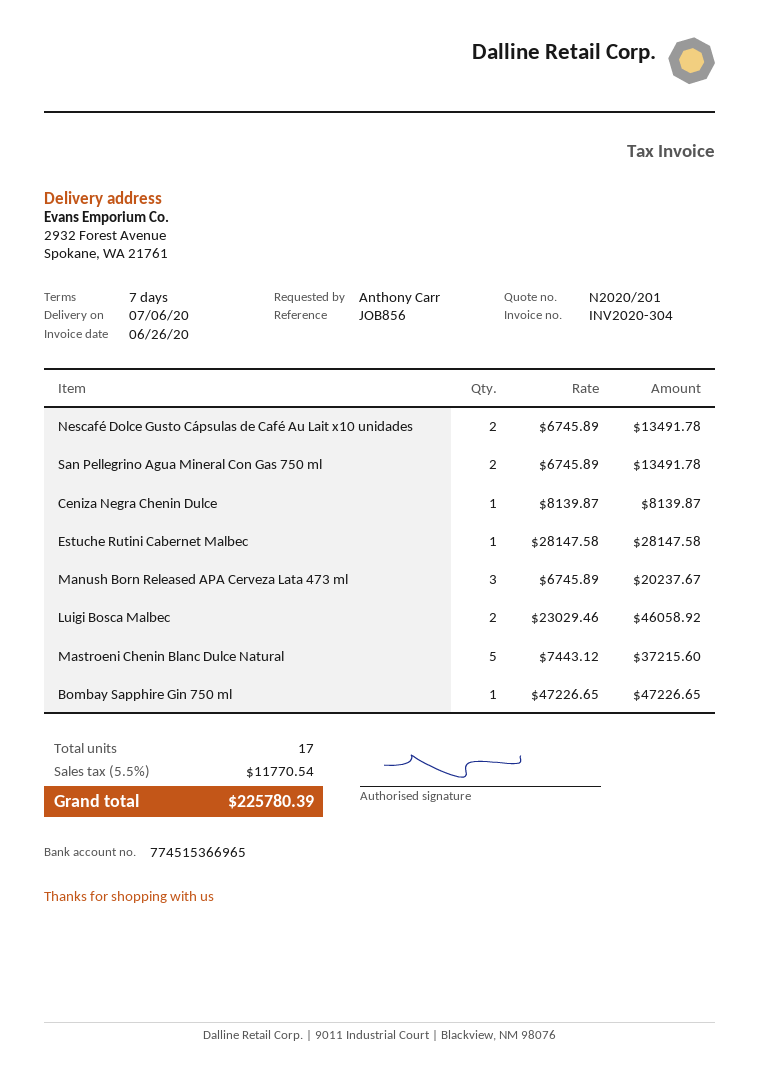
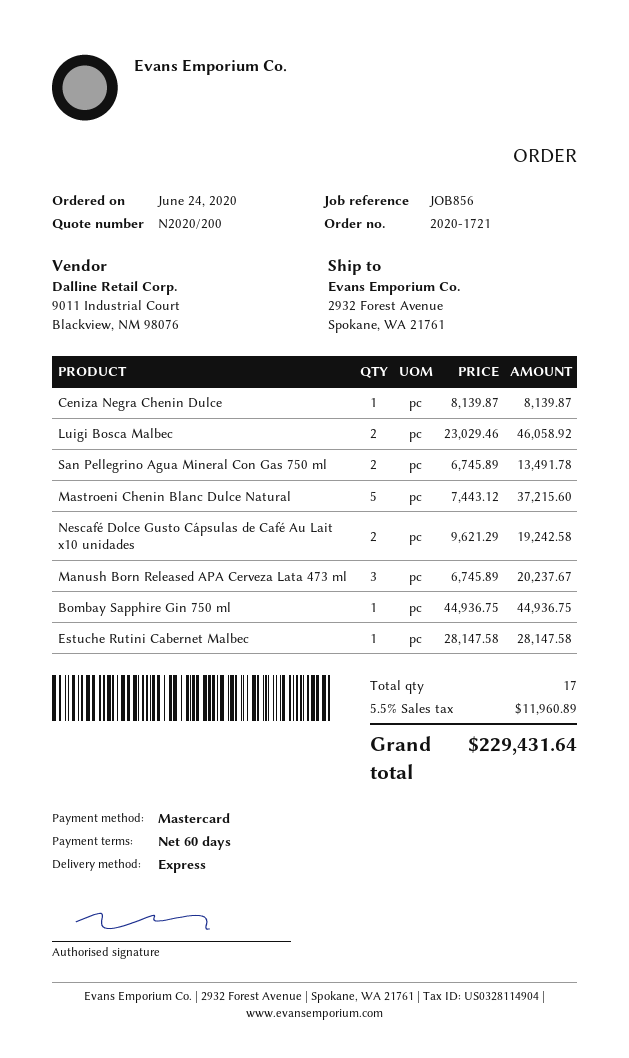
quote number: N2020/201 -> N2020/200
payment terms: 7 days -> 60 days
Nescafé Dolce Gusto Cápsulas de Café Au Lait x10 unidades: 2 x 6745.89 = 13491.78 -> 2 x 9621.29 = 19242.58
Bombay Sapphire Gin 750 ml: 1 x 47226.65 = 47226.65 -> 1 x 44936.75 = 44936.75
tax: 5.5% = 11770.54 -> 5.5% = 11960.89
total: 225780.39 -> 229431.64

